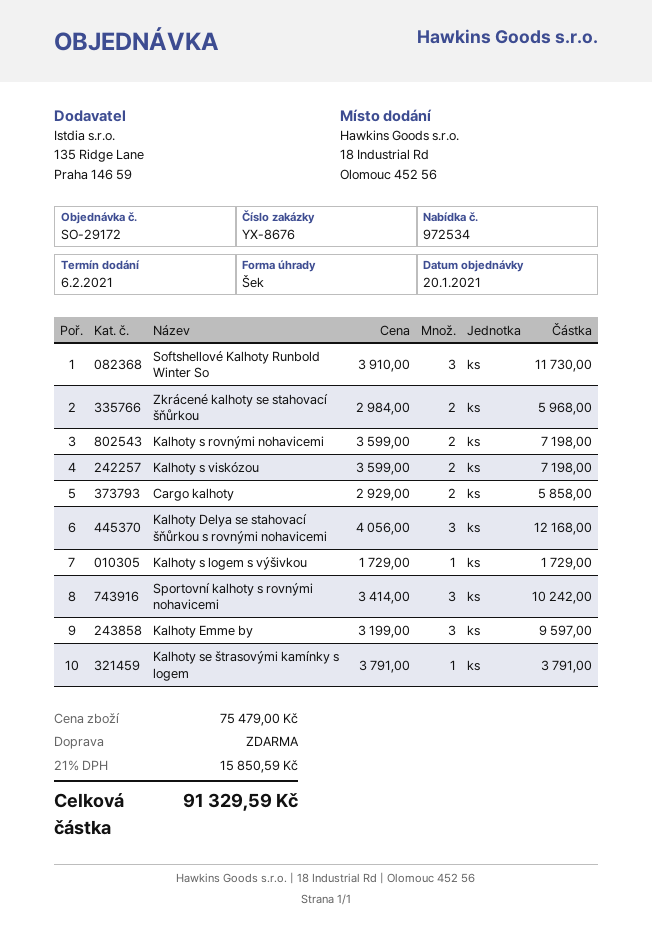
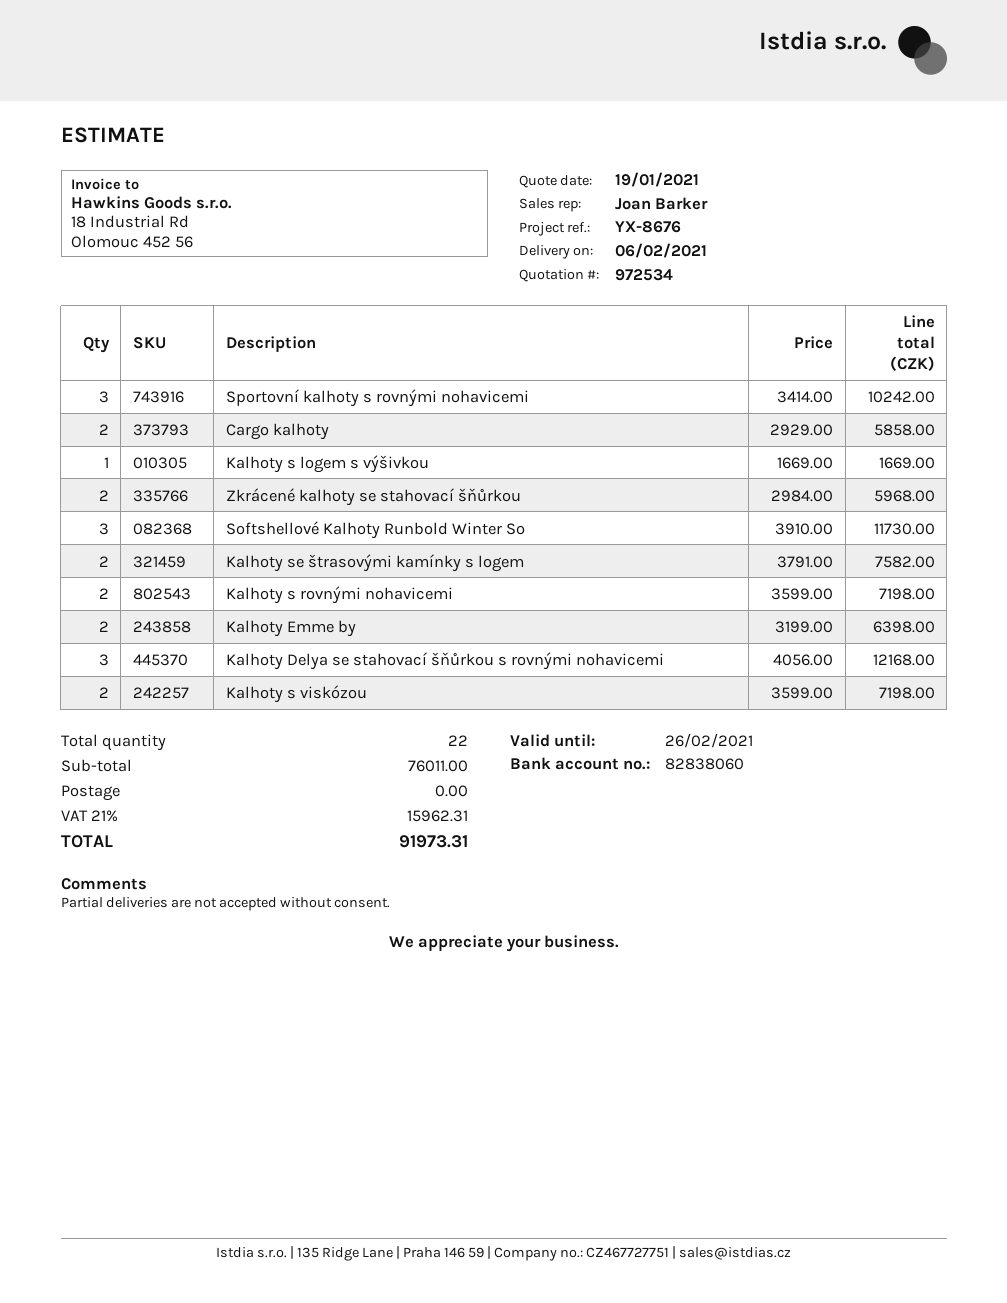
Kalhoty s logem s výšivkou: 1 x 1729.00 = 1729.00 -> 1 x 1669.00 = 1669.00
Kalhoty Emme by: 3 x 3199.00 = 9597.00 -> 2 x 3199.00 = 6398.00
Kalhoty se štrasovými kamínky s logem: 1 x 3791.00 = 3791.00 -> 2 x 3791.00 = 7582.00
subtotal: 75479.00 -> 76011.00
tax: 21% = 15850.59 -> 21% = 15962.31
total: 91329.59 -> 91973.31

